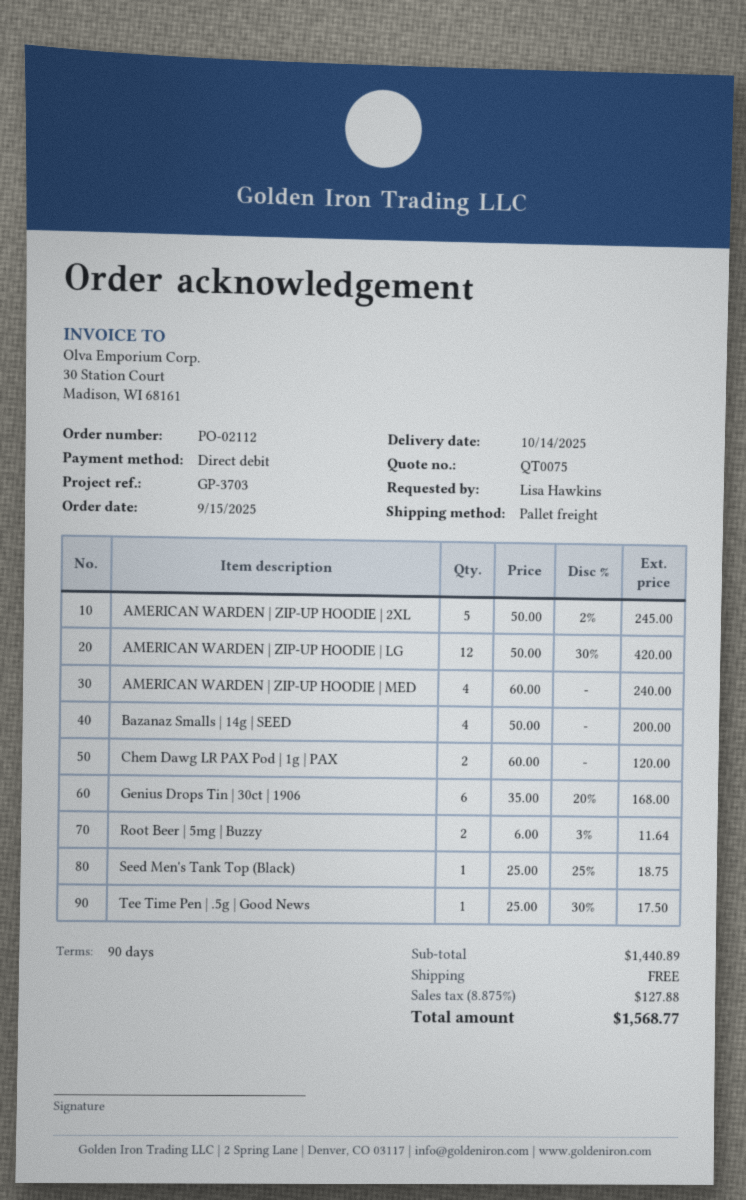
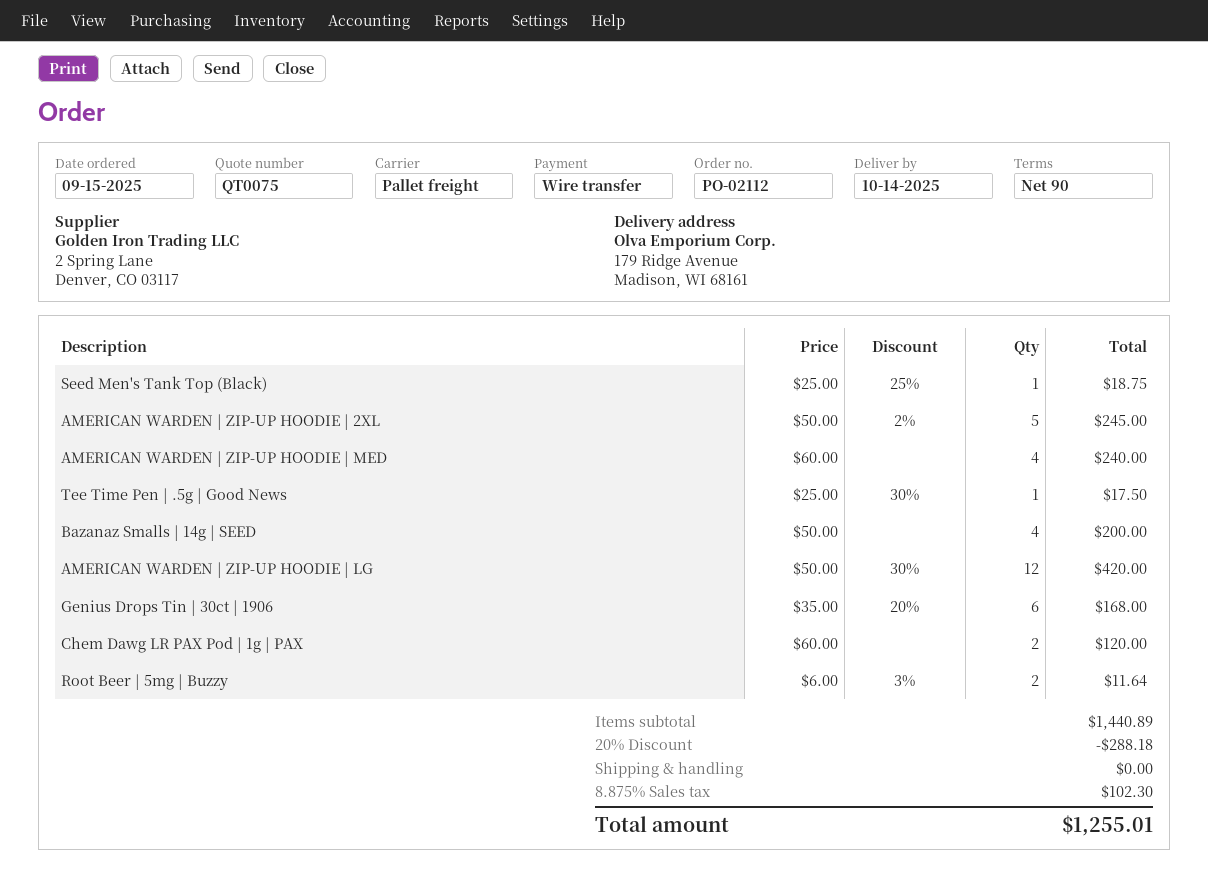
payment method: direct debit -> bank transfer
discount: none -> 20% = 288.18
tax: 8.875% = 127.88 -> 8.875% = 102.30
total: 1568.77 -> 1255.01

